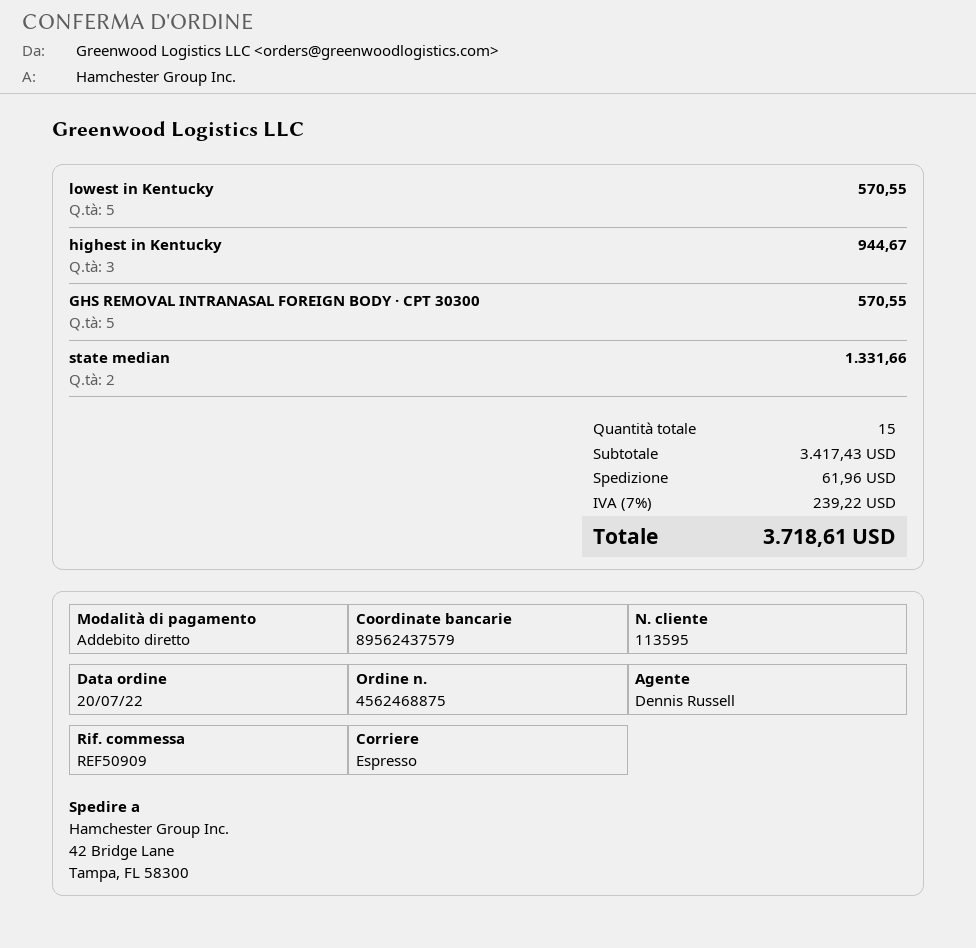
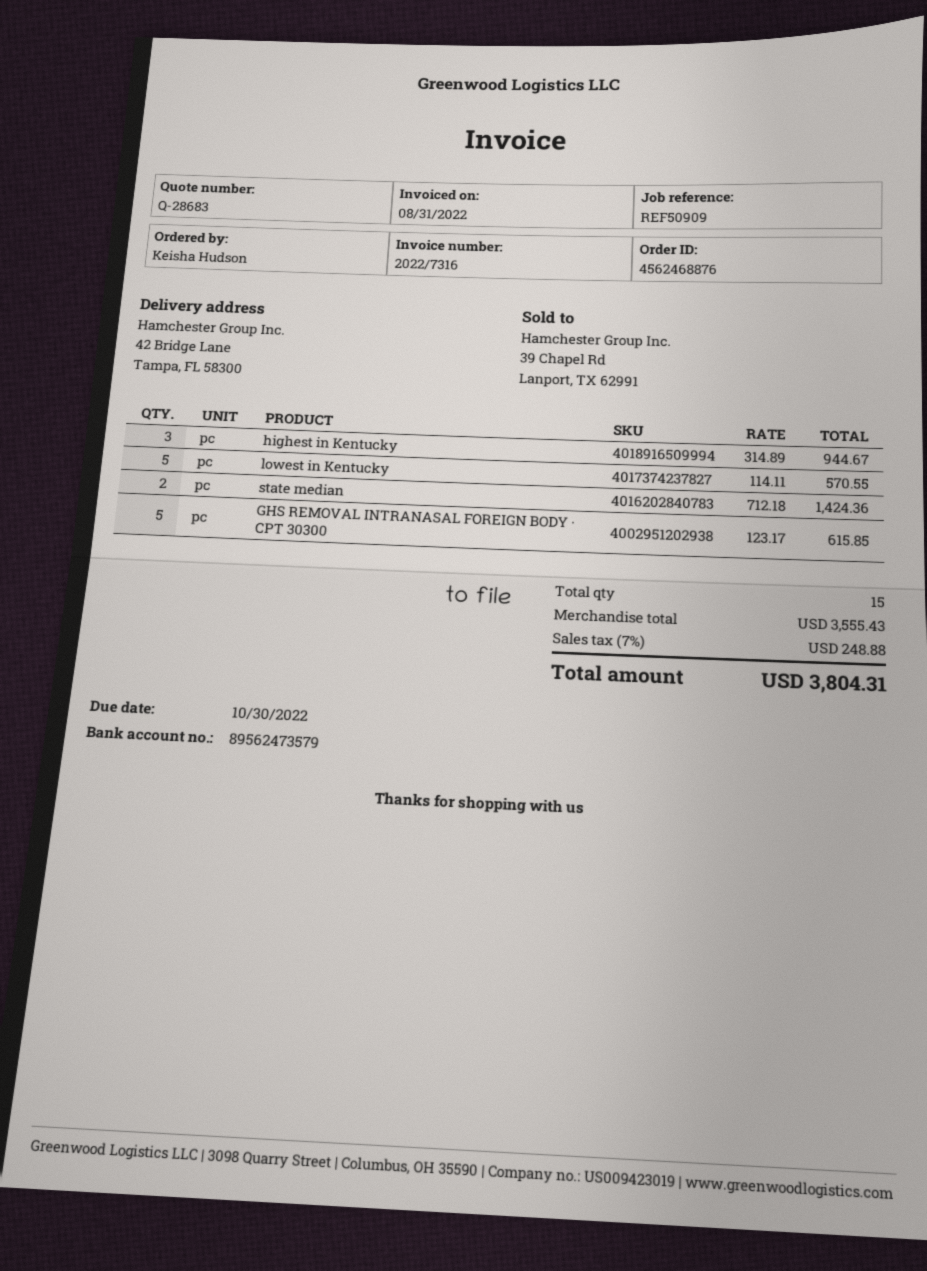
order number: 4562468875 -> 4562468876
bank account: 89562437579 -> 89562473579
GHS REMOVAL INTRANASAL FOREIGN BODY · CPT 30300: 5 for 570.55 -> 5 for 615.85
state median: 2 for 1331.66 -> 2 for 1424.36
subtotal: 3417.43 -> 3555.43
shipping: 61.96 -> none
tax: 7% = 239.22 -> 7% = 248.88
total: 3718.61 -> 3804.31

